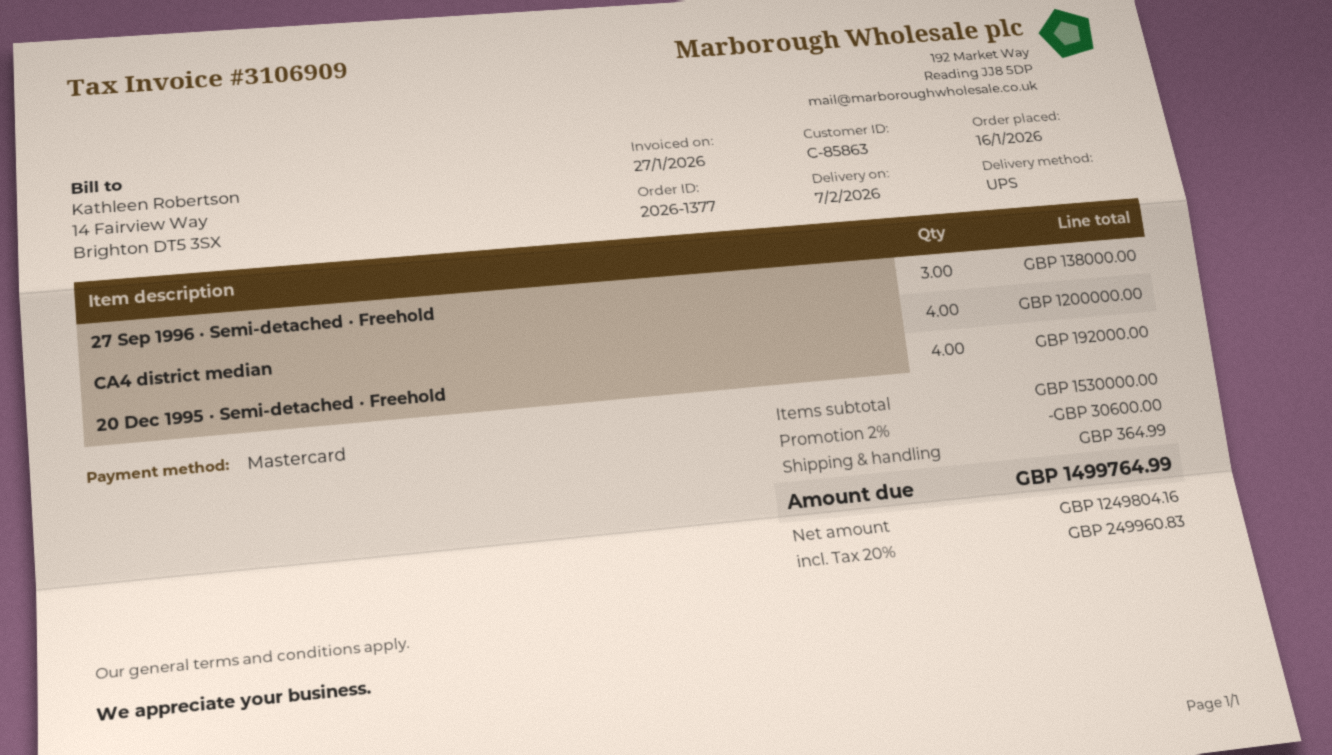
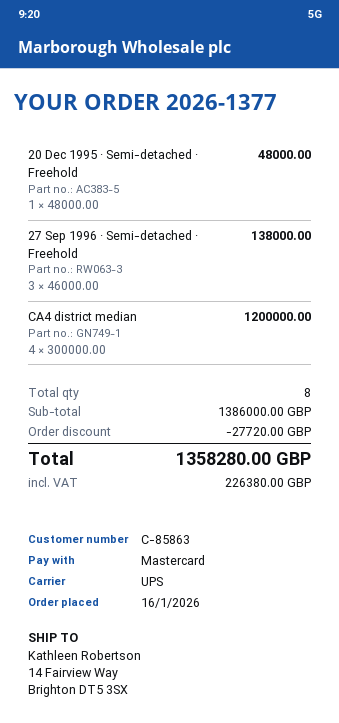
20 Dec 1995 · Semi-detached · Freehold: 4 for 192000.00 -> 1 for 48000.00
subtotal: 1530000.00 -> 1386000.00
discount: 30600.00 -> 27720.00
shipping: 364.99 -> none
tax: 249960.83 -> 226380.00
total: 1499764.99 -> 1358280.00

